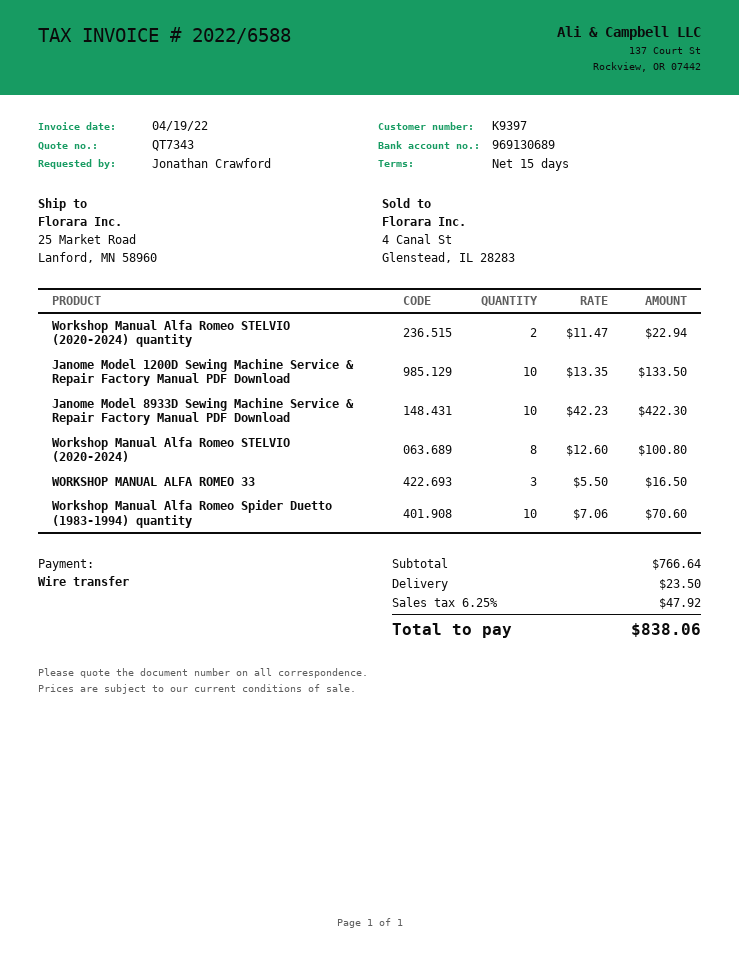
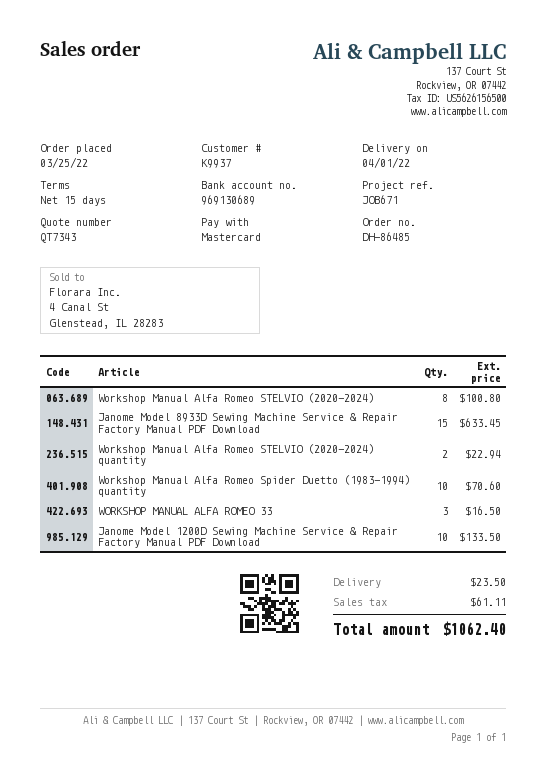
customer number: K9397 -> K9937
payment method: bank transfer -> Mastercard
Janome Model 8933D Sewing Machine Service & Repair Factory Manual PDF Download: 10 for 422.30 -> 15 for 633.45
tax: 47.92 -> 61.11
total: 838.06 -> 1062.40

